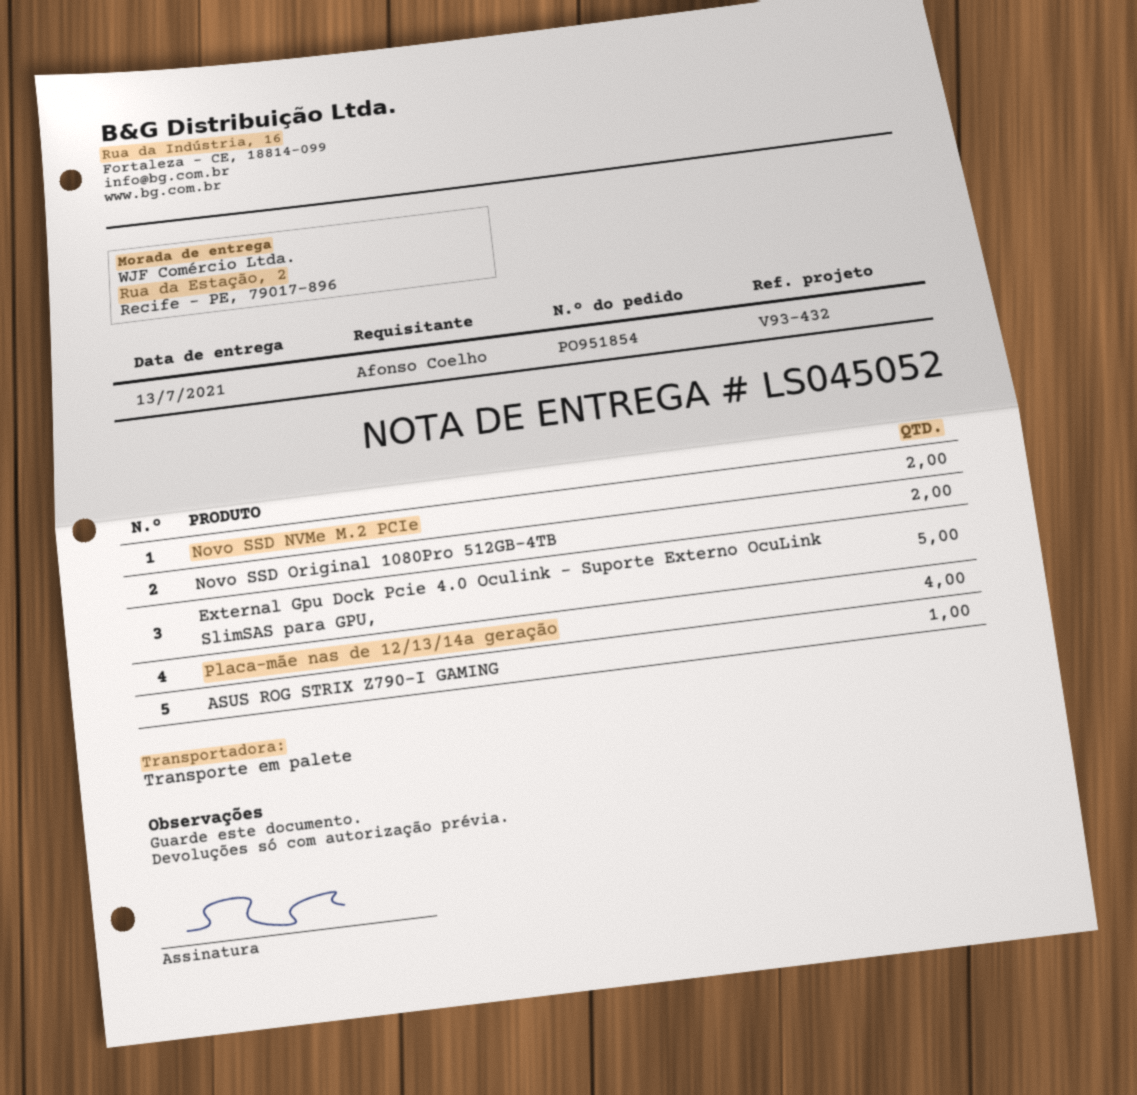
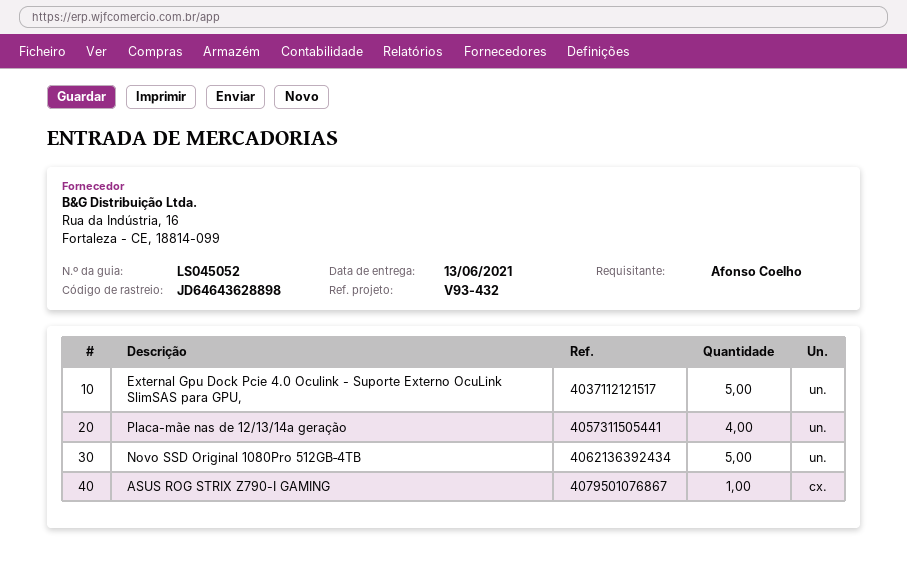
delivery date: 2021-07-13 -> 2021-06-13
Novo SSD NVMe M.2 PCIe: 2 -> none
Novo SSD Original 1080Pro 512GB‑4TB: 2 -> 5

